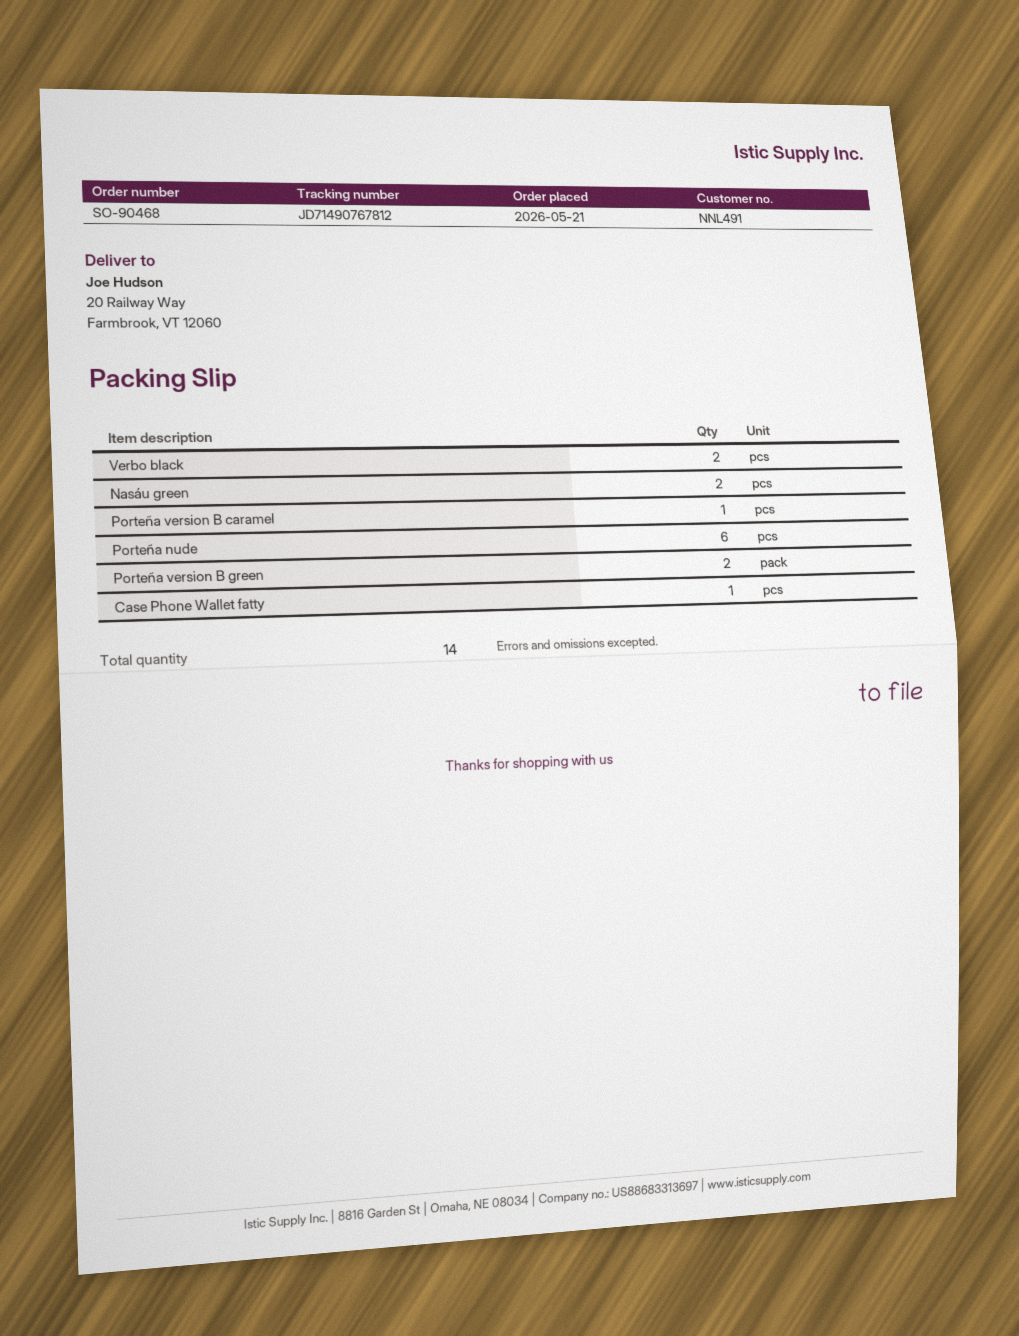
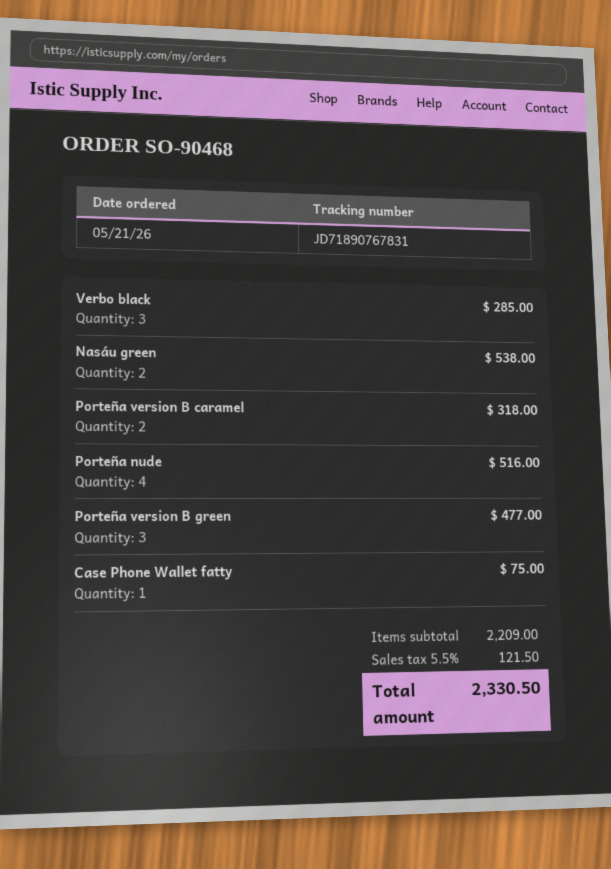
tracking number: JD71490767812 -> JD71890767831
Verbo black: 2 -> 3
Porteña version B caramel: 1 -> 2
Porteña nude: 6 -> 4
Porteña version B green: 2 -> 3

